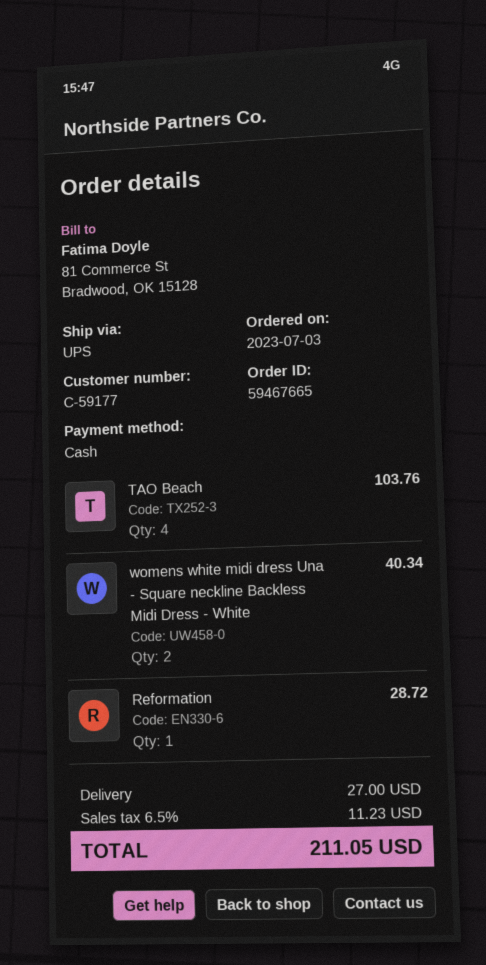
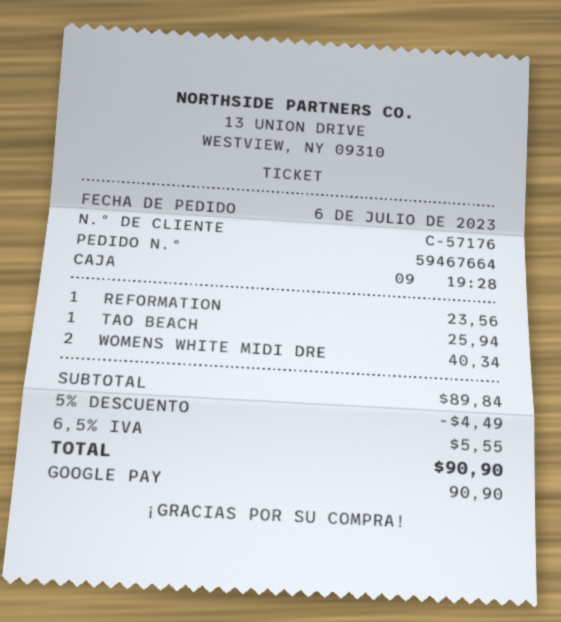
order number: 59467665 -> 59467664
order date: 2023-07-03 -> 2023-07-06
customer number: C-59177 -> C-57176
payment method: cash -> Google Pay
TAO Beach: 4 for 103.76 -> 1 for 25.94
Reformation: 1 for 28.72 -> 1 for 23.56
discount: none -> 5% = 4.49
shipping: 27.00 -> none
tax: 6.5% = 11.23 -> 6.5% = 5.55
total: 211.05 -> 90.90

